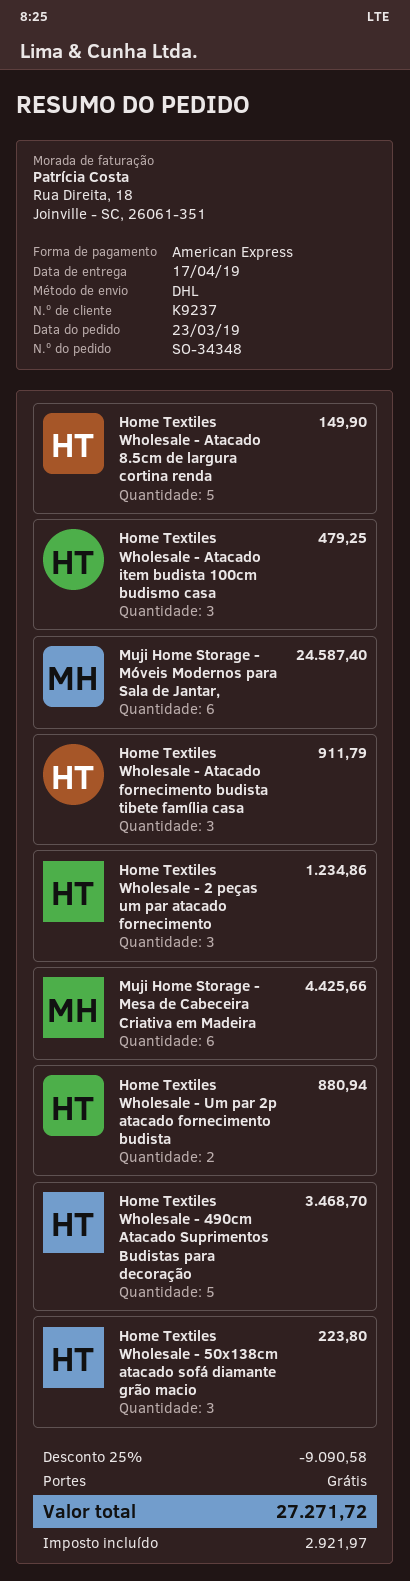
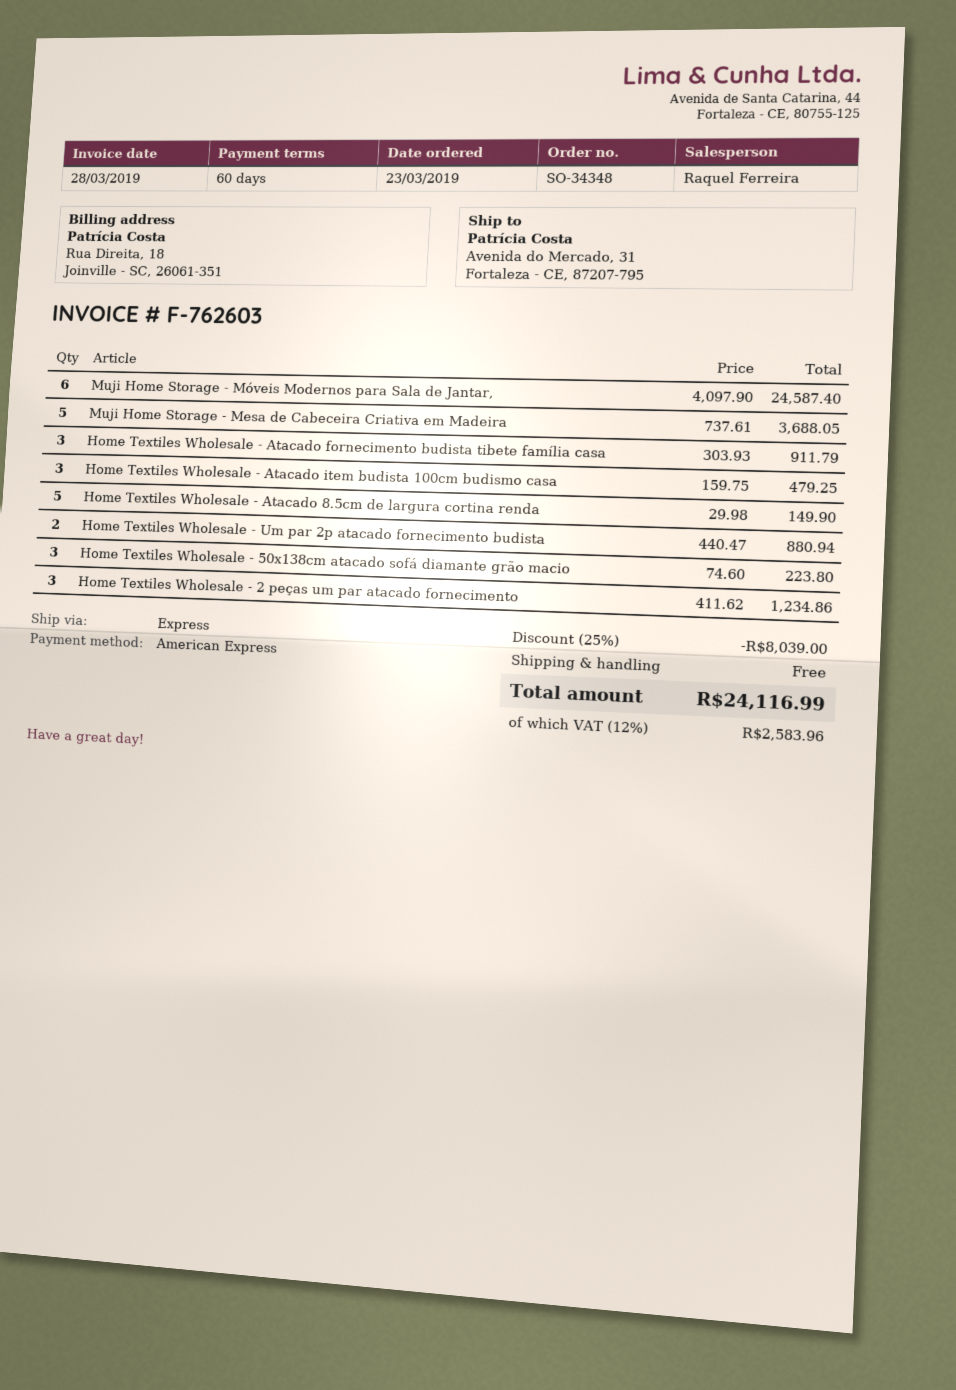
shipping method: DHL -> express
Muji Home Storage - Mesa de Cabeceira Criativa em Madeira: 6 for 4425.66 -> 5 for 3688.05
Home Textiles Wholesale - 490cm Atacado Suprimentos Budistas para decoração: 5 for 3468.70 -> none
discount: 25% = 9090.58 -> 25% = 8039.00
tax: 2921.97 -> 2583.96
total: 27271.72 -> 24116.99

